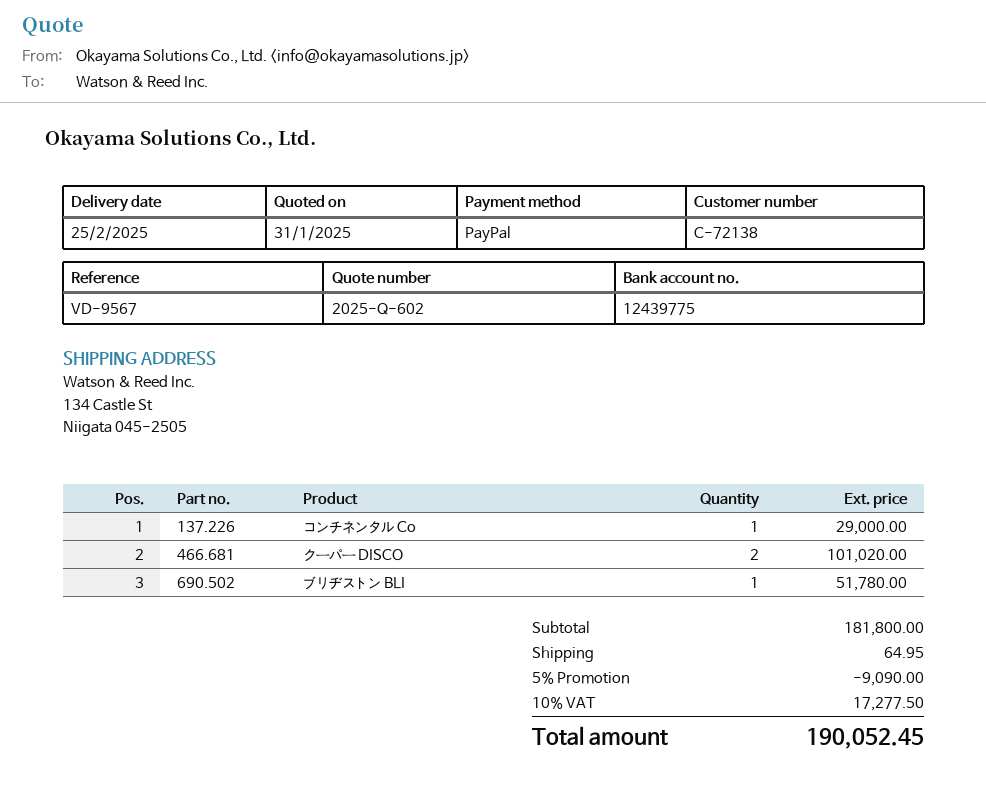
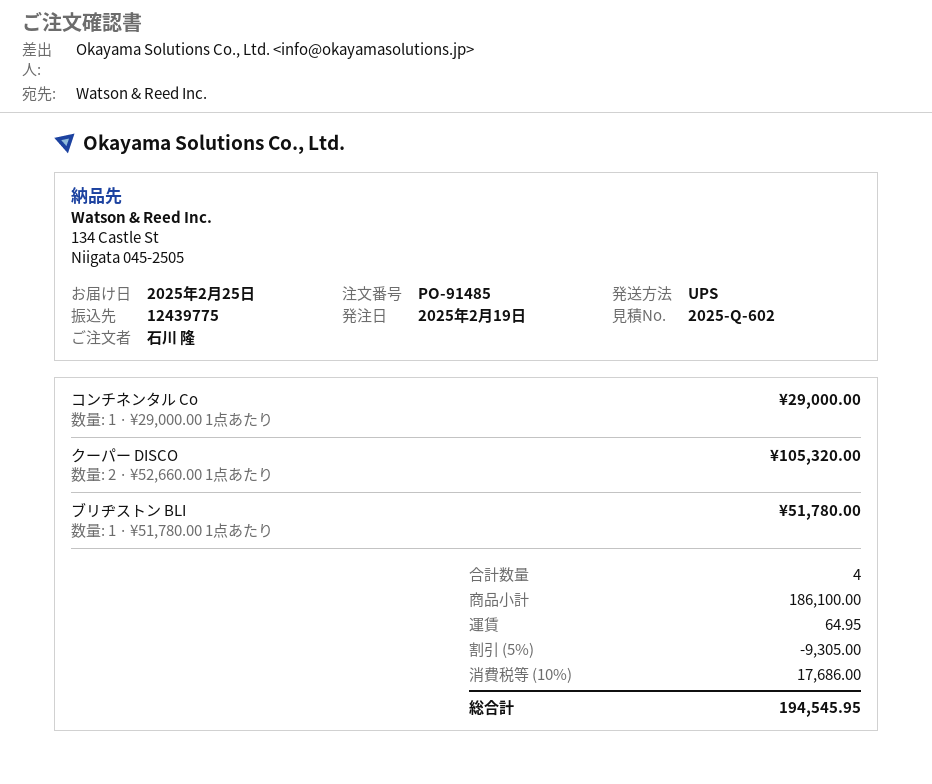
クーパー DISCO: 2 for 101020.00 -> 2 for 105320.00
subtotal: 181800.00 -> 186100.00
discount: 5% = 9090.00 -> 5% = 9305.00
tax: 10% = 17277.50 -> 10% = 17686.00
total: 190052.45 -> 194545.95

